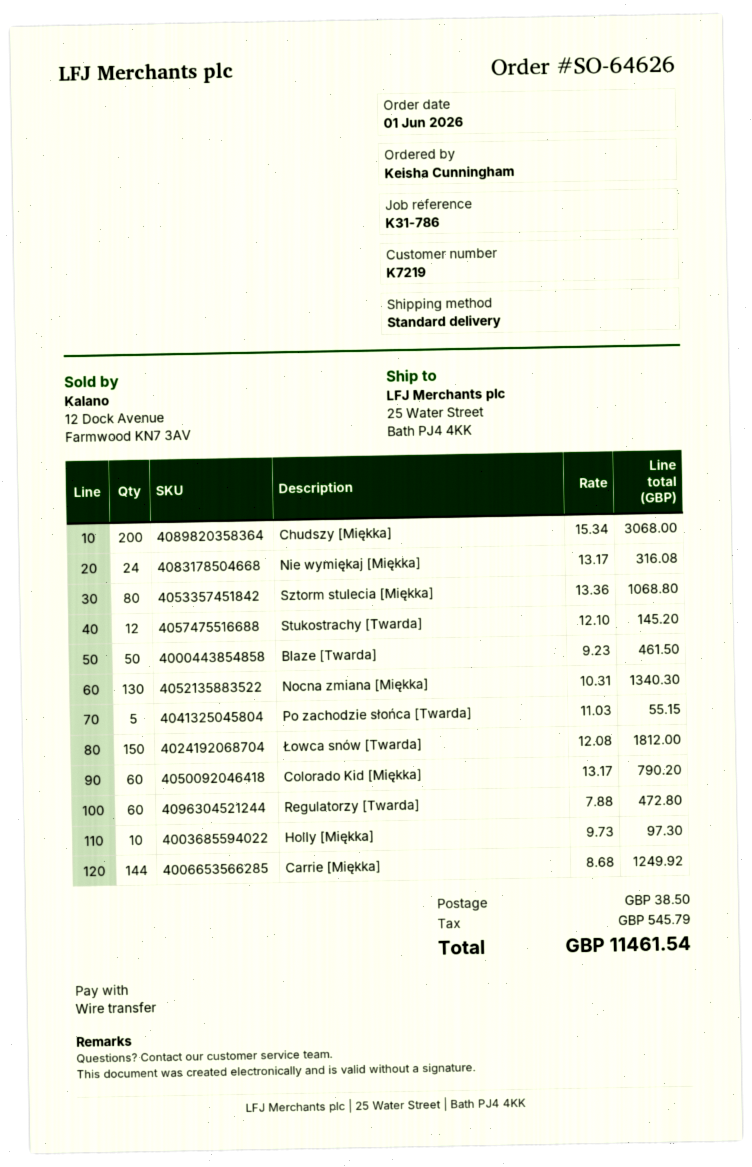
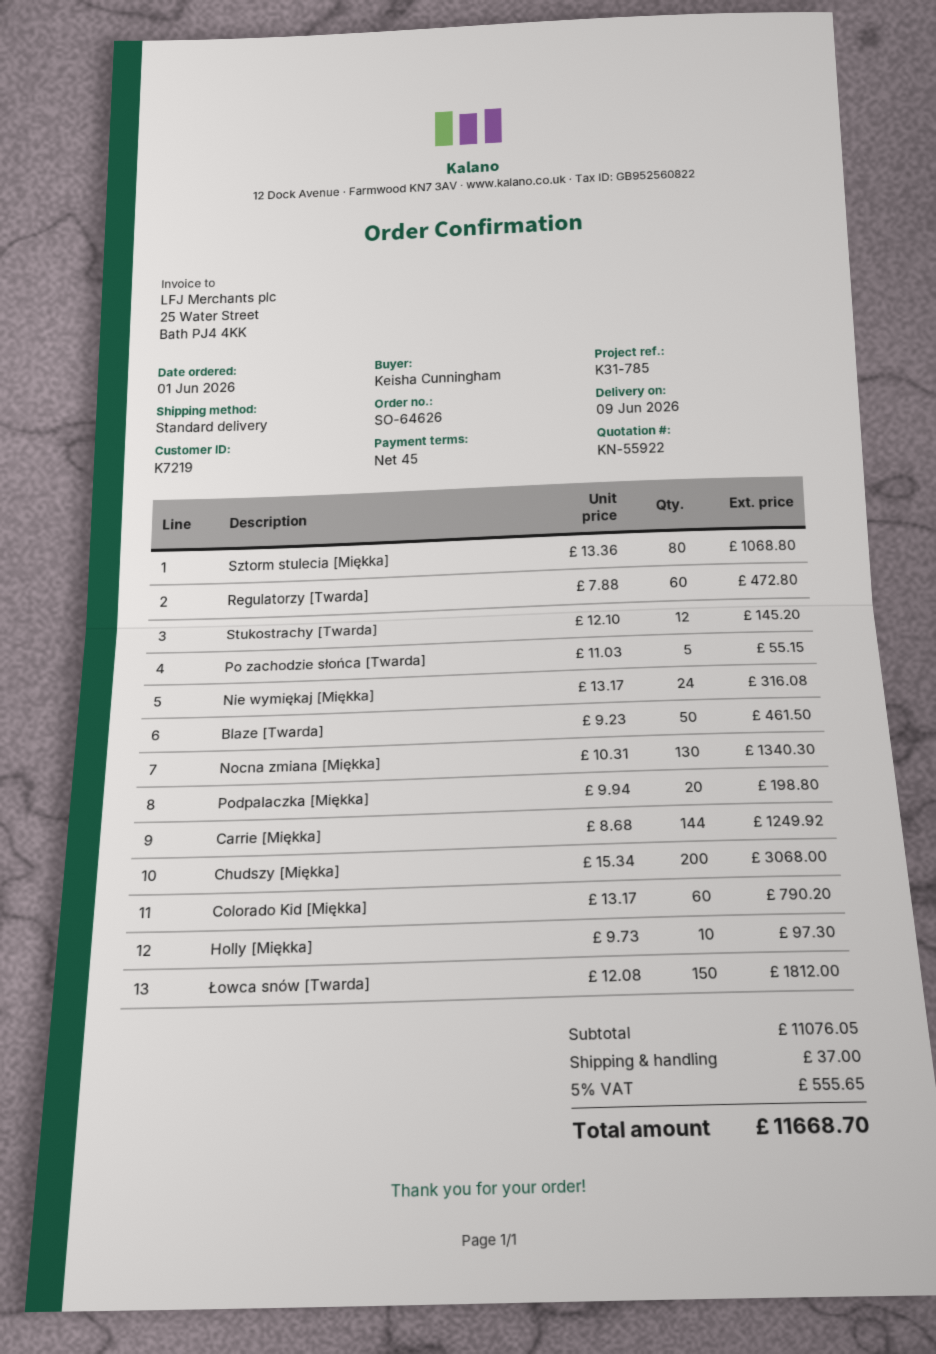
reference: K31-786 -> K31-785
Podpalaczka [Miękka]: none -> 20 x 9.94 = 198.80
shipping: 38.50 -> 37.00
tax: 545.79 -> 555.65
total: 11461.54 -> 11668.70

